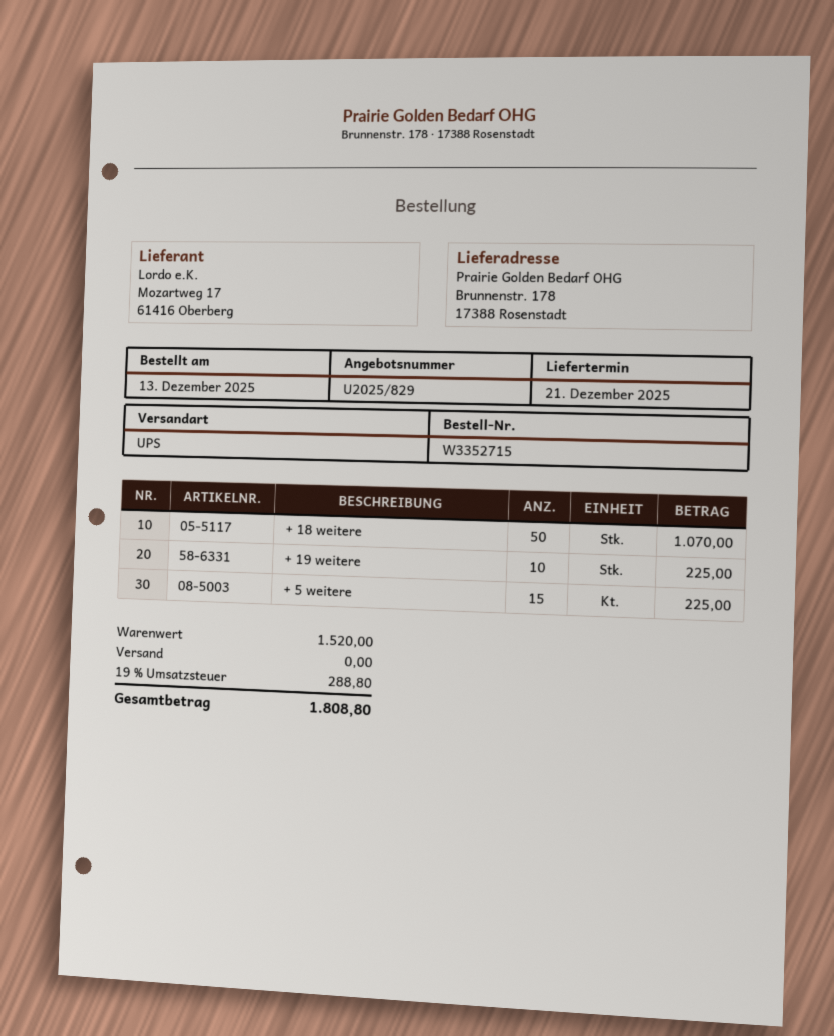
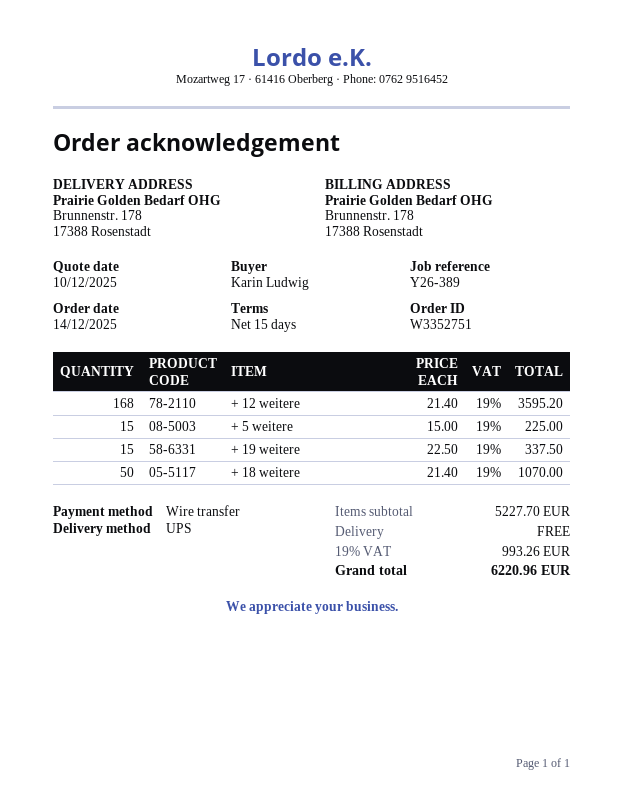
order number: W3352715 -> W3352751
order date: 2025-12-13 -> 2025-12-14
+ 19 weitere: 10 for 225.00 -> 15 for 337.50
+ 12 weitere: none -> 168 for 3595.20
subtotal: 1520.00 -> 5227.70
tax: 19% = 288.80 -> 19% = 993.26
total: 1808.80 -> 6220.96

